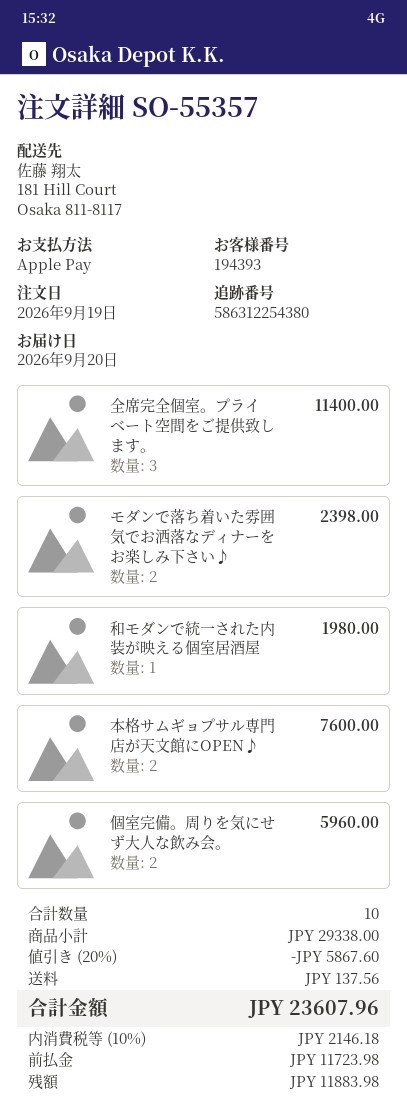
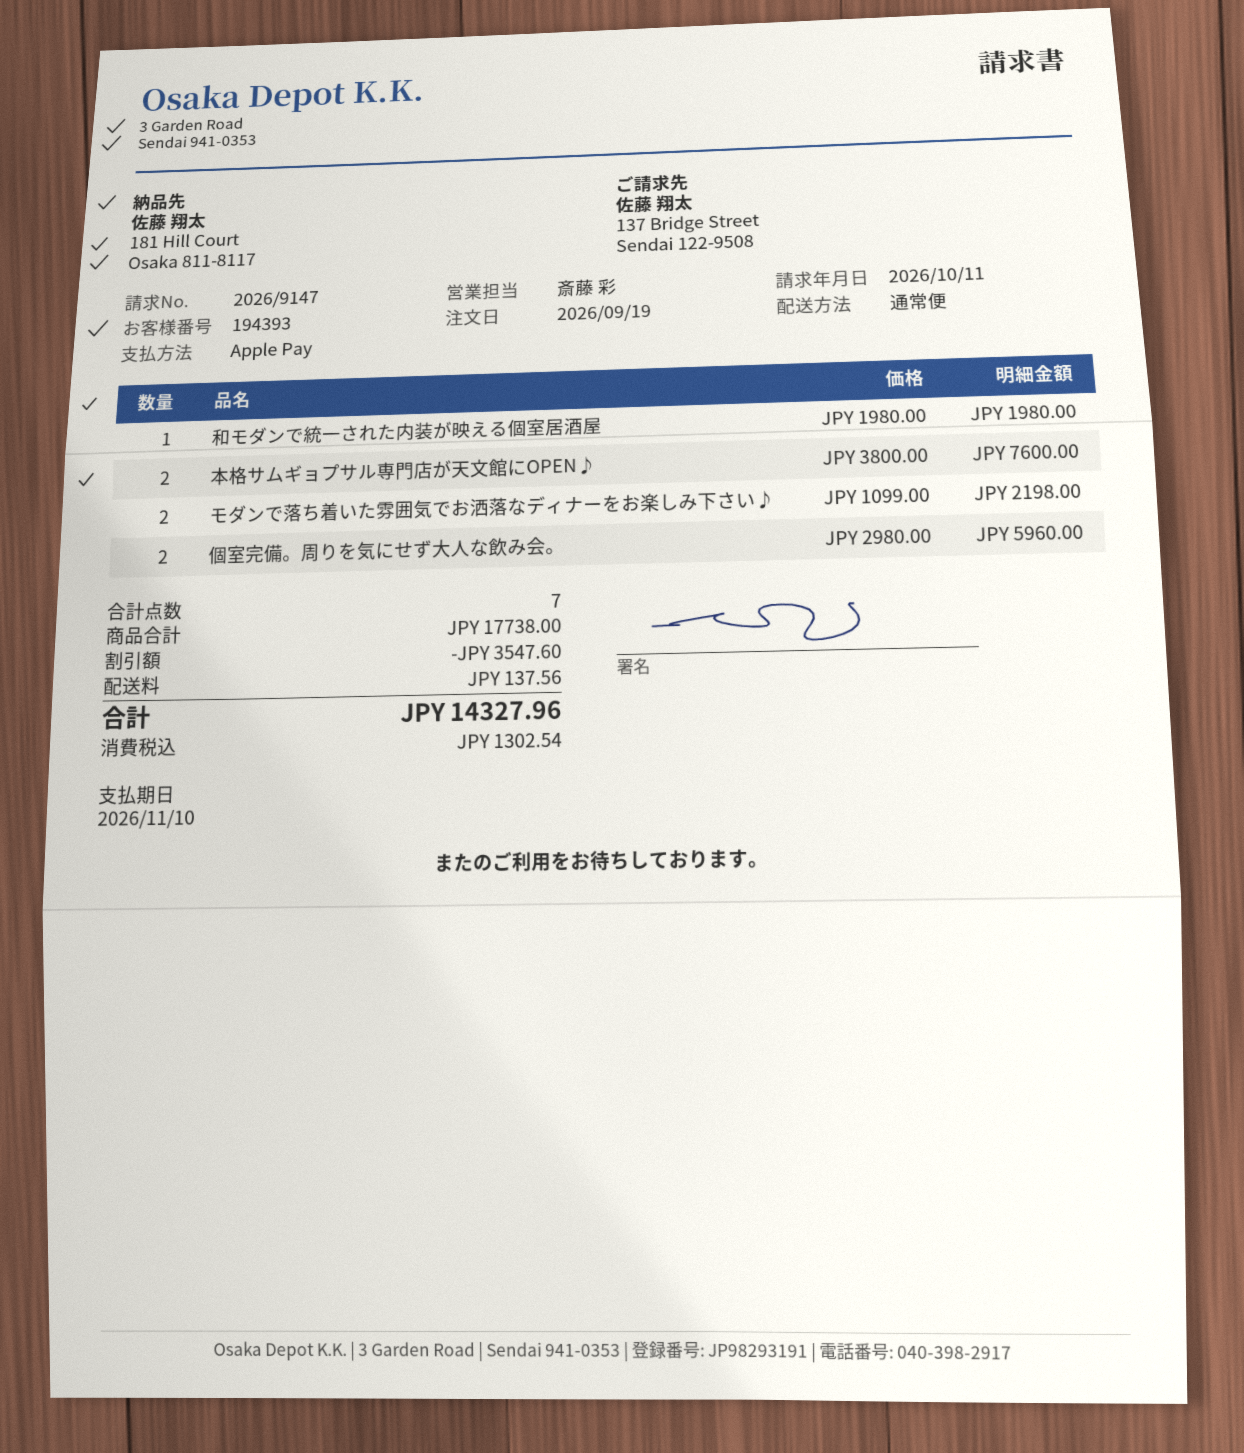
全席完全個室。プライベート空間をご提供致します。: 3 for 11400.00 -> none
モダンで落ち着いた雰囲気でお洒落なディナーをお楽しみ下さい♪: 2 for 2398.00 -> 2 for 2198.00
total quantity: 10 -> 7
subtotal: 29338.00 -> 17738.00
discount: 5867.60 -> 3547.60
tax: 2146.18 -> 1302.54
total: 23607.96 -> 14327.96

